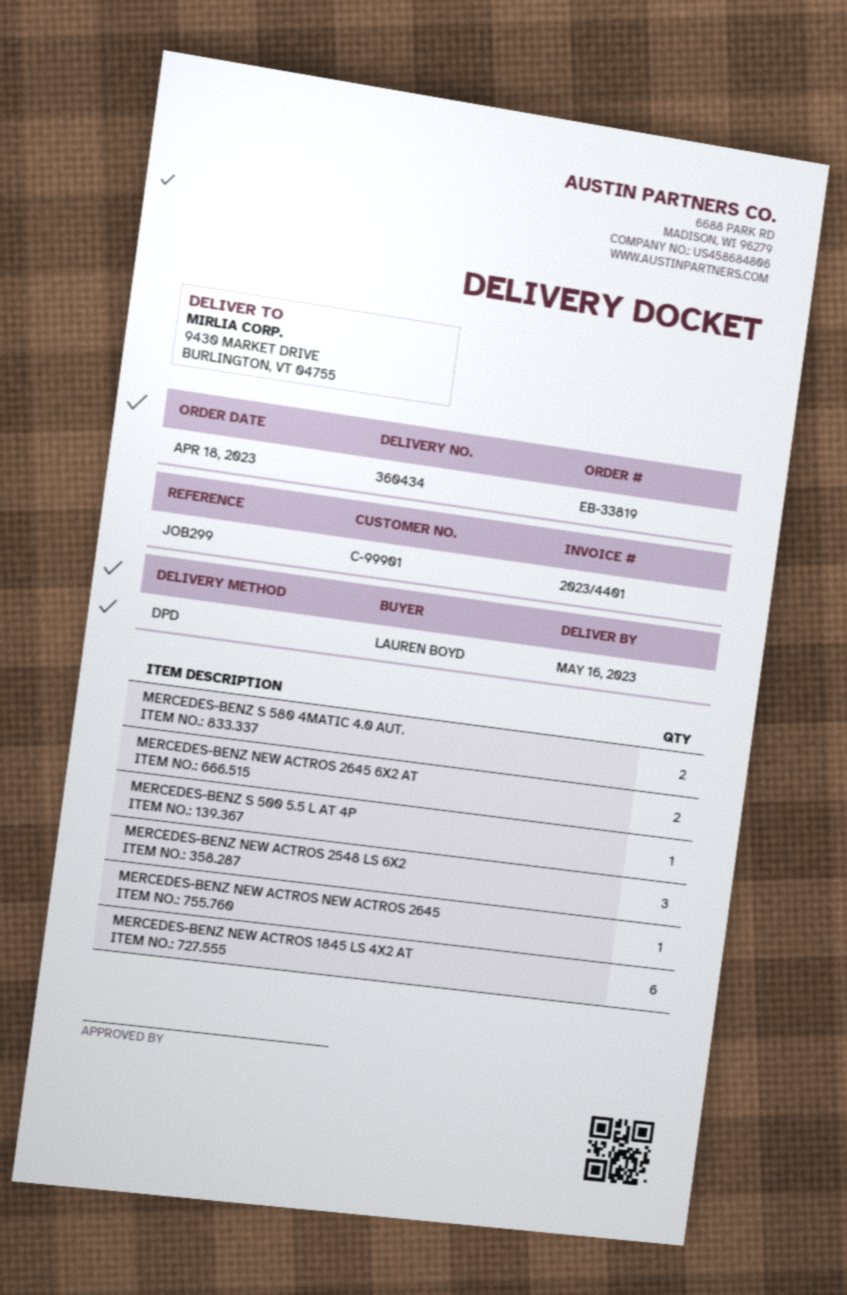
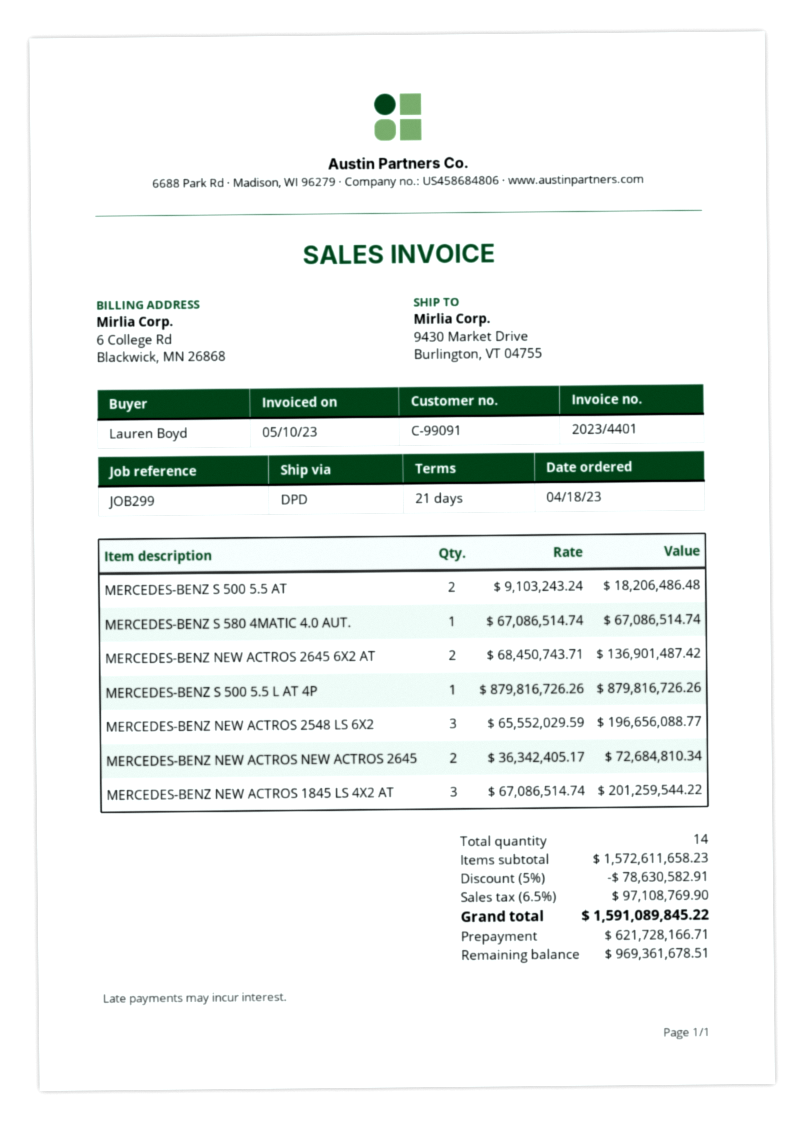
customer number: C-99901 -> C-99091
MERCEDES-BENZ S 580 4MATIC 4.0 AUT.: 2 -> 1
MERCEDES-BENZ NEW ACTROS NEW ACTROS 2645: 1 -> 2
MERCEDES-BENZ NEW ACTROS 1845 LS 4X2 AT: 6 -> 3
MERCEDES-BENZ S 500 5.5 AT: none -> 2

